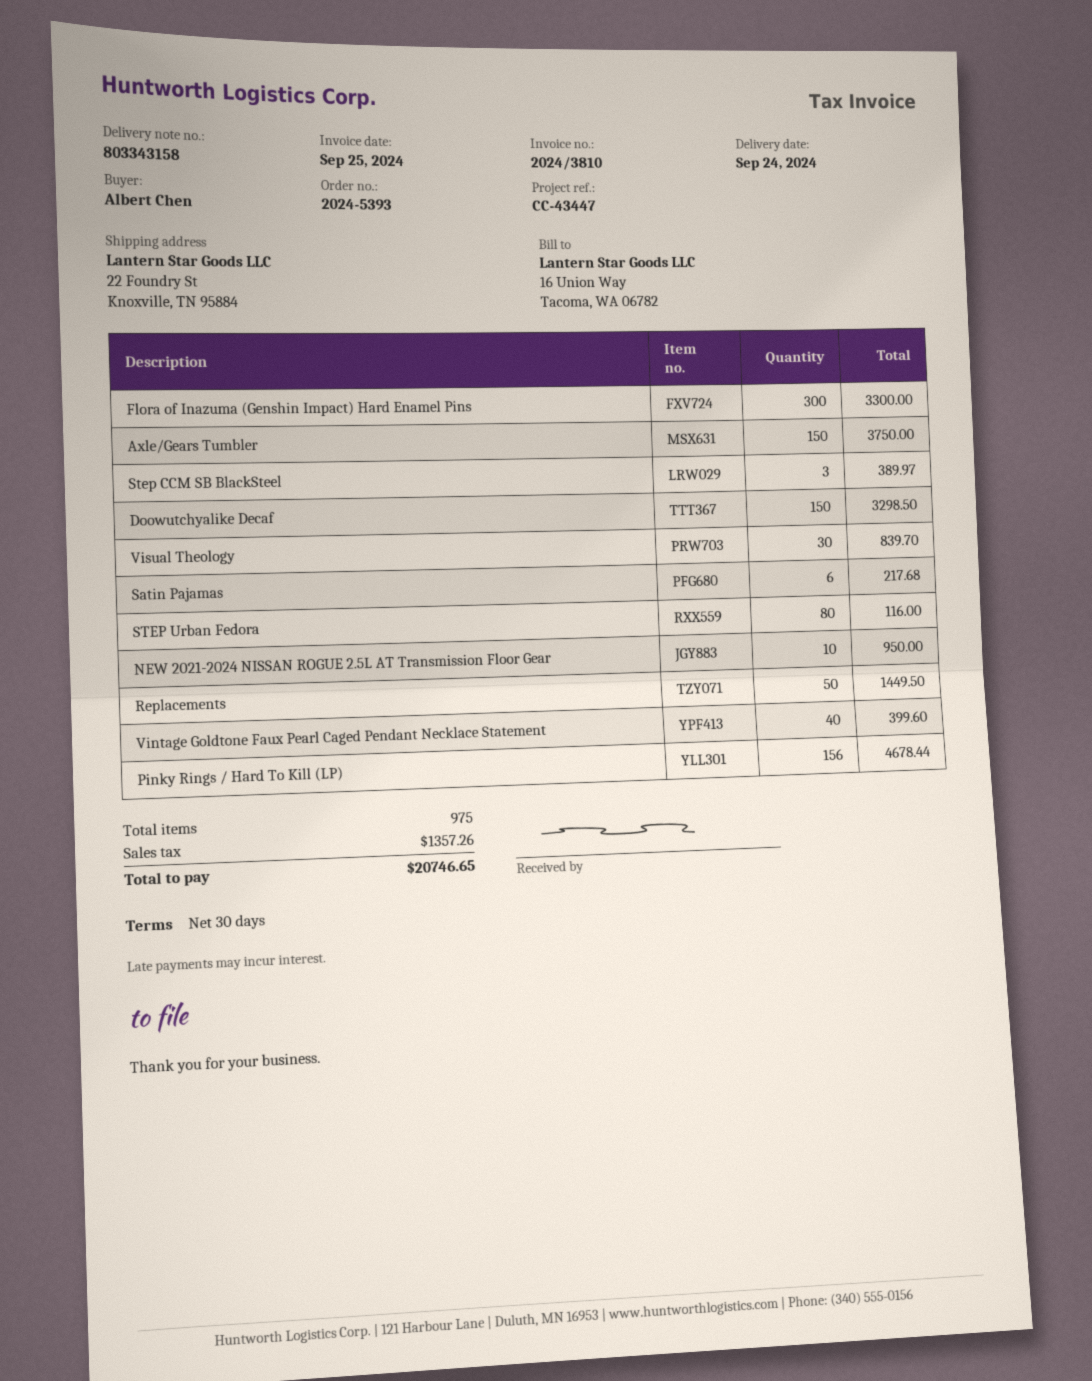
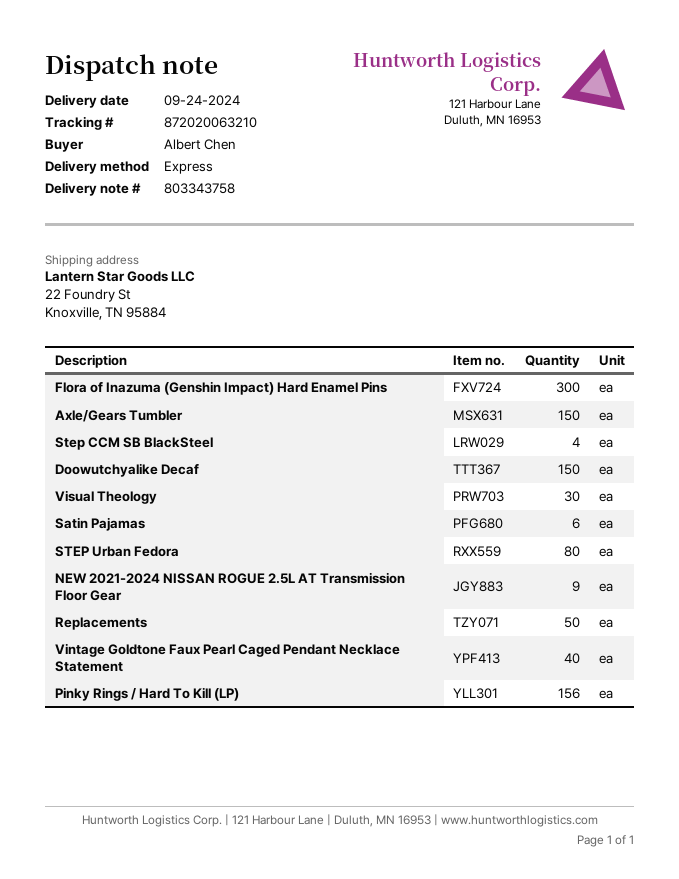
delivery note number: 803343158 -> 803343758
Step CCM SB BlackSteel: 3 -> 4
NEW 2021-2024 NISSAN ROGUE 2.5L AT Transmission Floor Gear: 10 -> 9

